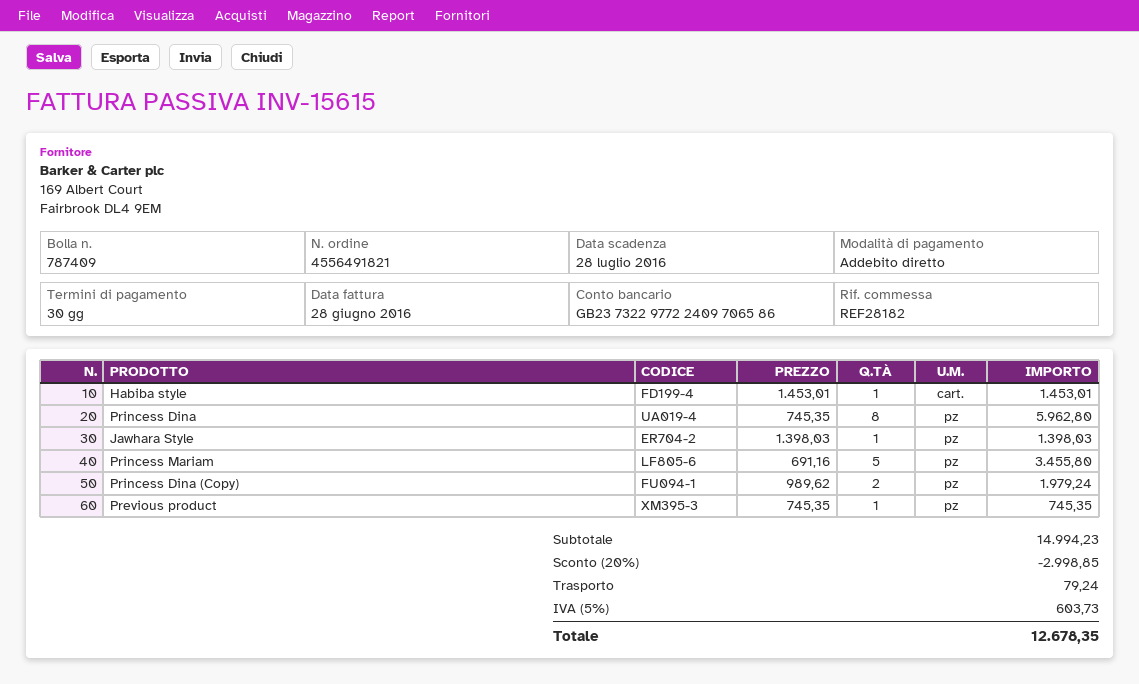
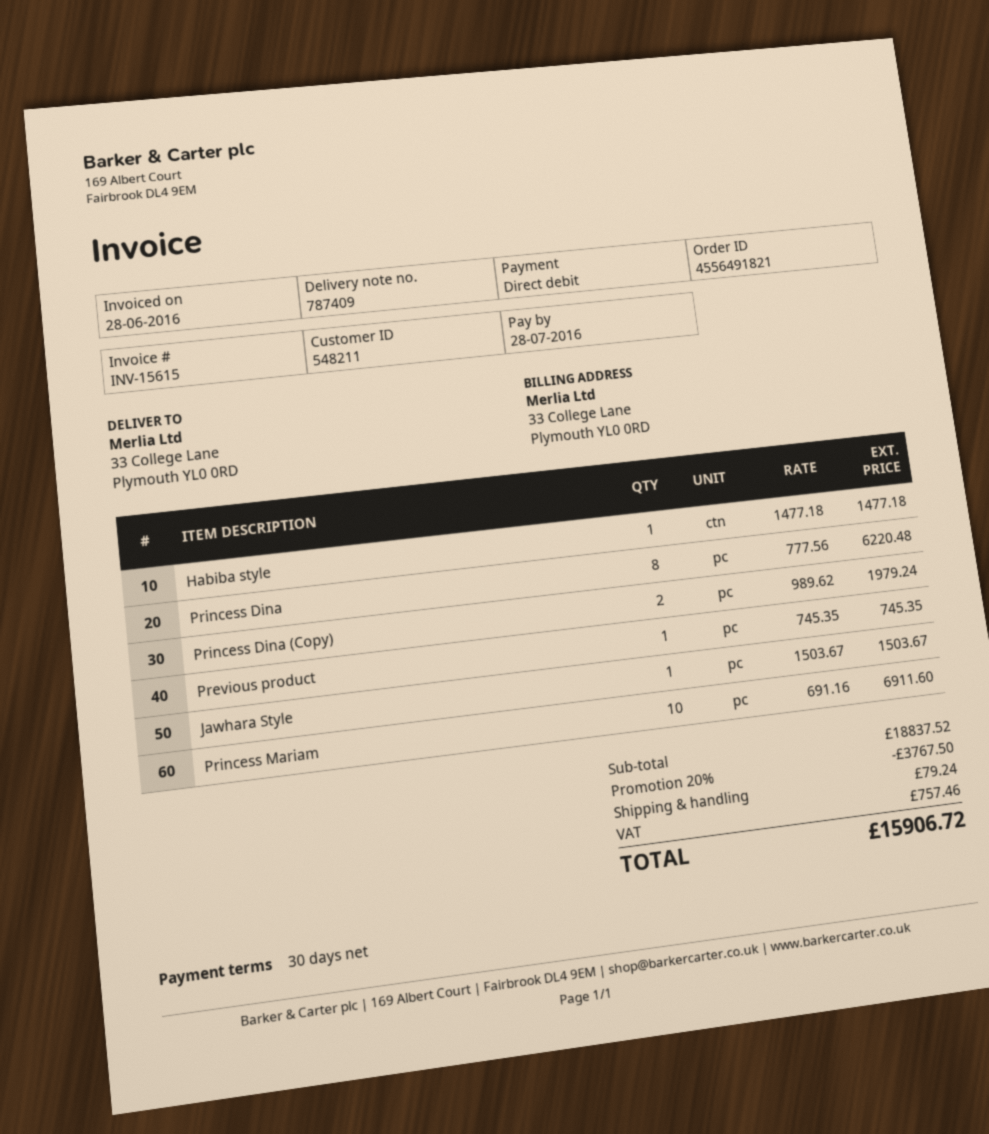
Habiba style: 1 x 1453.01 = 1453.01 -> 1 x 1477.18 = 1477.18
Princess Dina: 8 x 745.35 = 5962.80 -> 8 x 777.56 = 6220.48
Jawhara Style: 1 x 1398.03 = 1398.03 -> 1 x 1503.67 = 1503.67
Princess Mariam: 5 x 691.16 = 3455.80 -> 10 x 691.16 = 6911.60
subtotal: 14994.23 -> 18837.52
discount: 20% = 2998.85 -> 20% = 3767.50
tax: 603.73 -> 757.46
total: 12678.35 -> 15906.72

